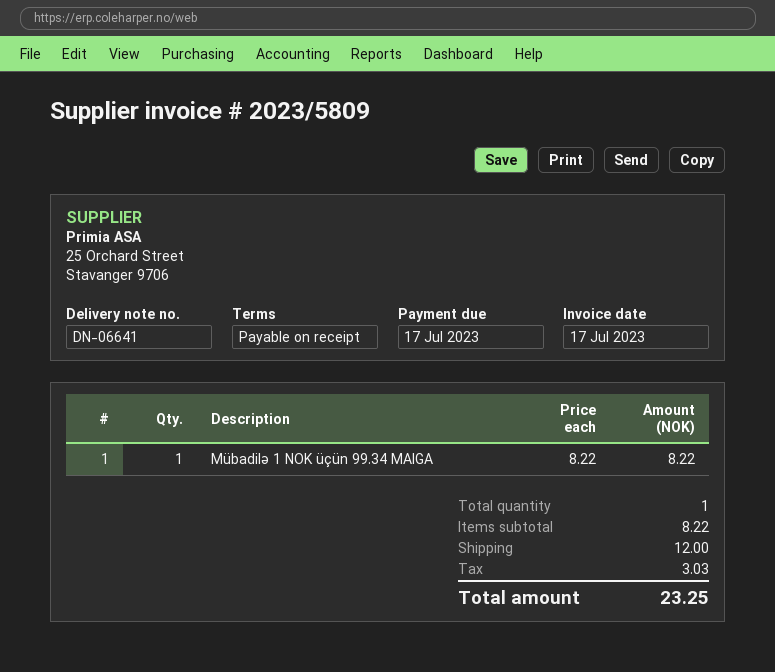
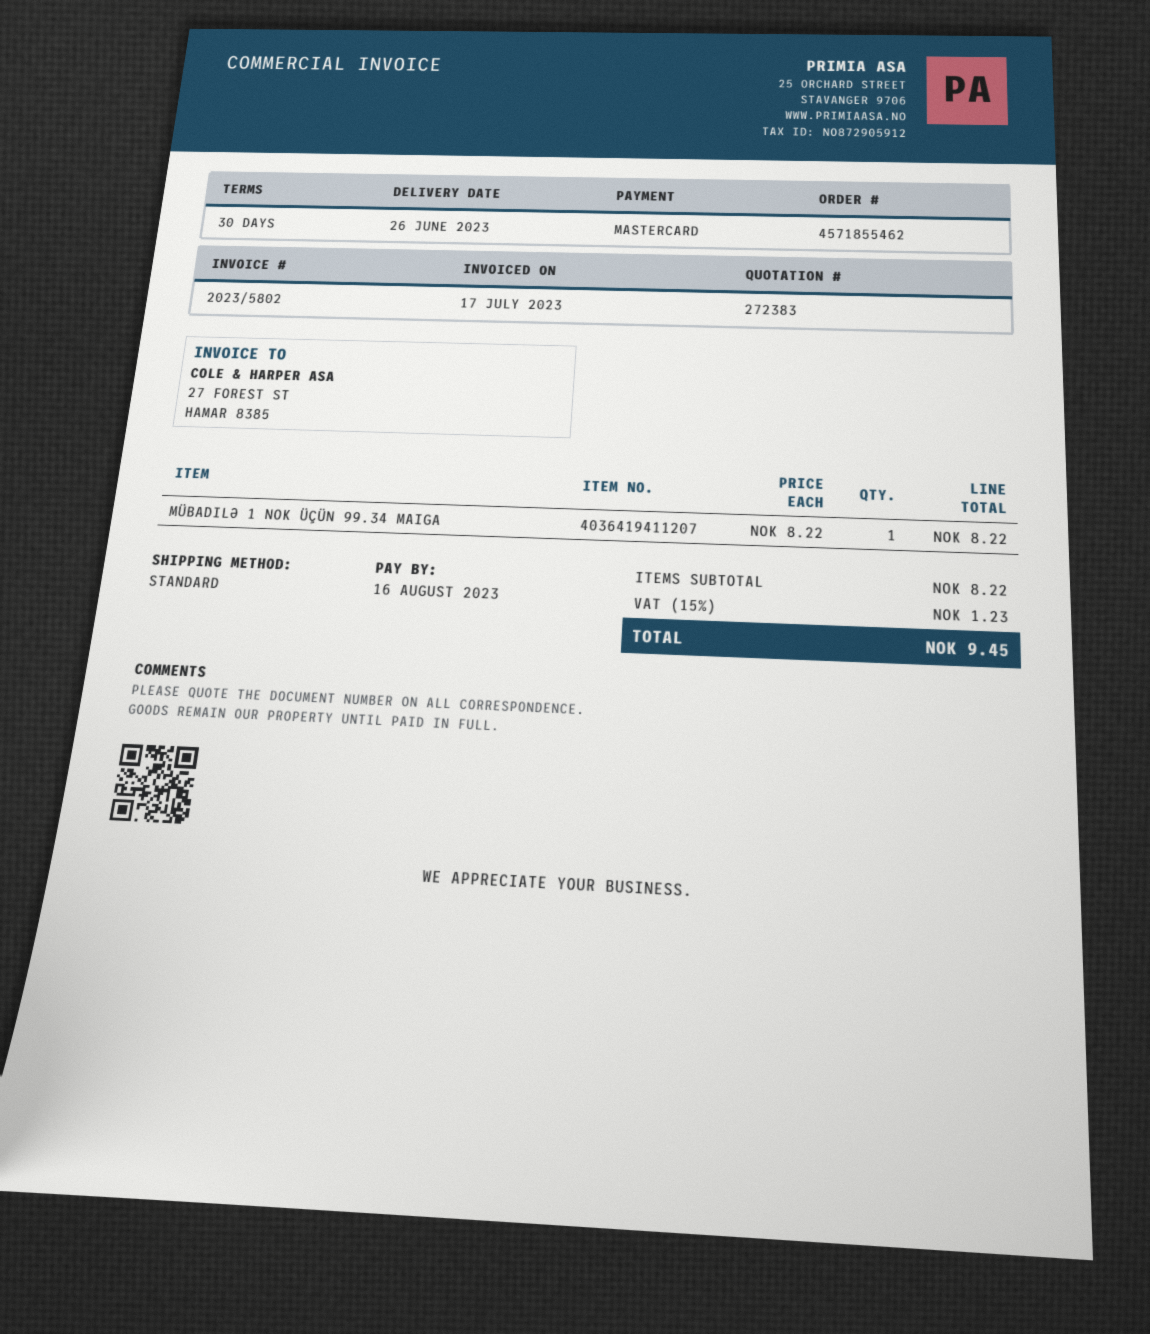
invoice number: 2023/5809 -> 2023/5802
payment terms: on receipt -> 30 days
due date: 2023-07-17 -> 2023-08-16
shipping: 12.00 -> none
tax: 3.03 -> 1.23
total: 23.25 -> 9.45

